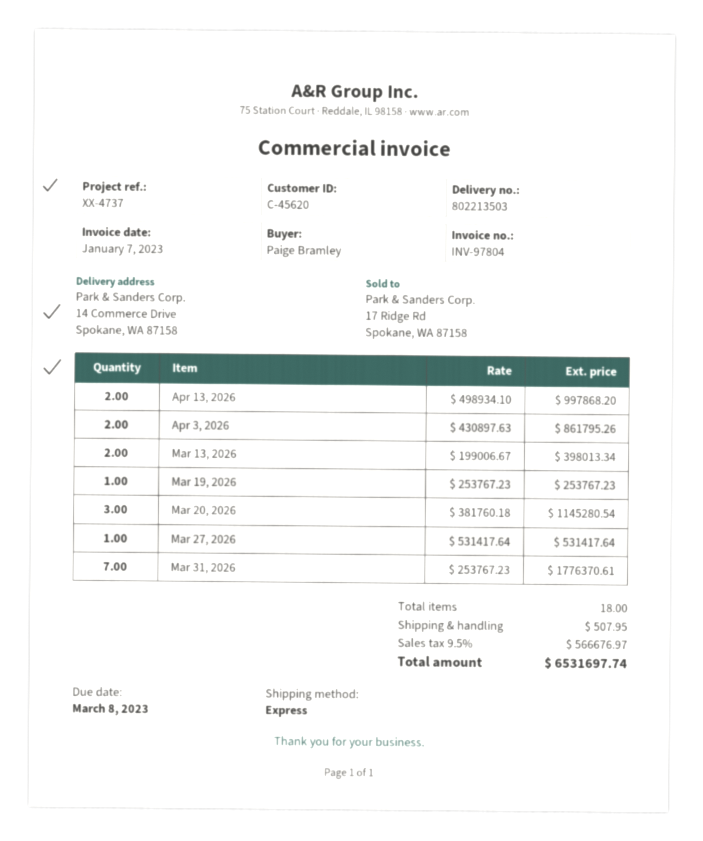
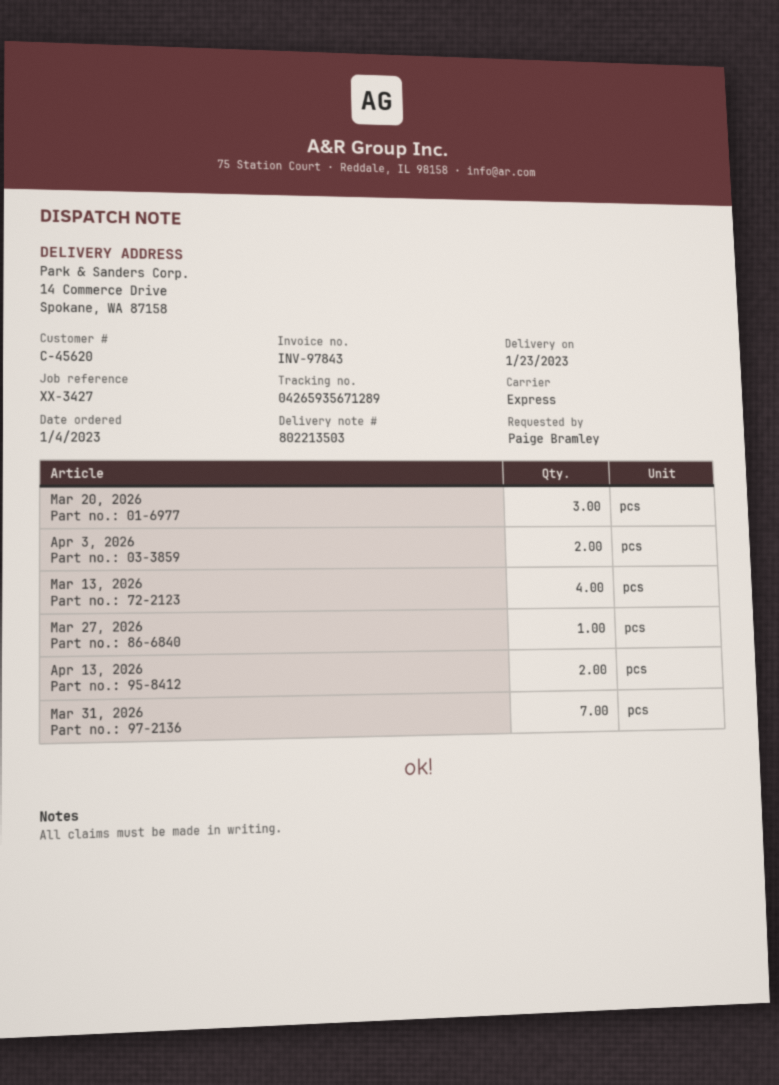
invoice number: INV-97804 -> INV-97843
reference: XX-4737 -> XX-3427
Mar 13, 2026: 2 -> 4
Mar 19, 2026: 1 -> none

